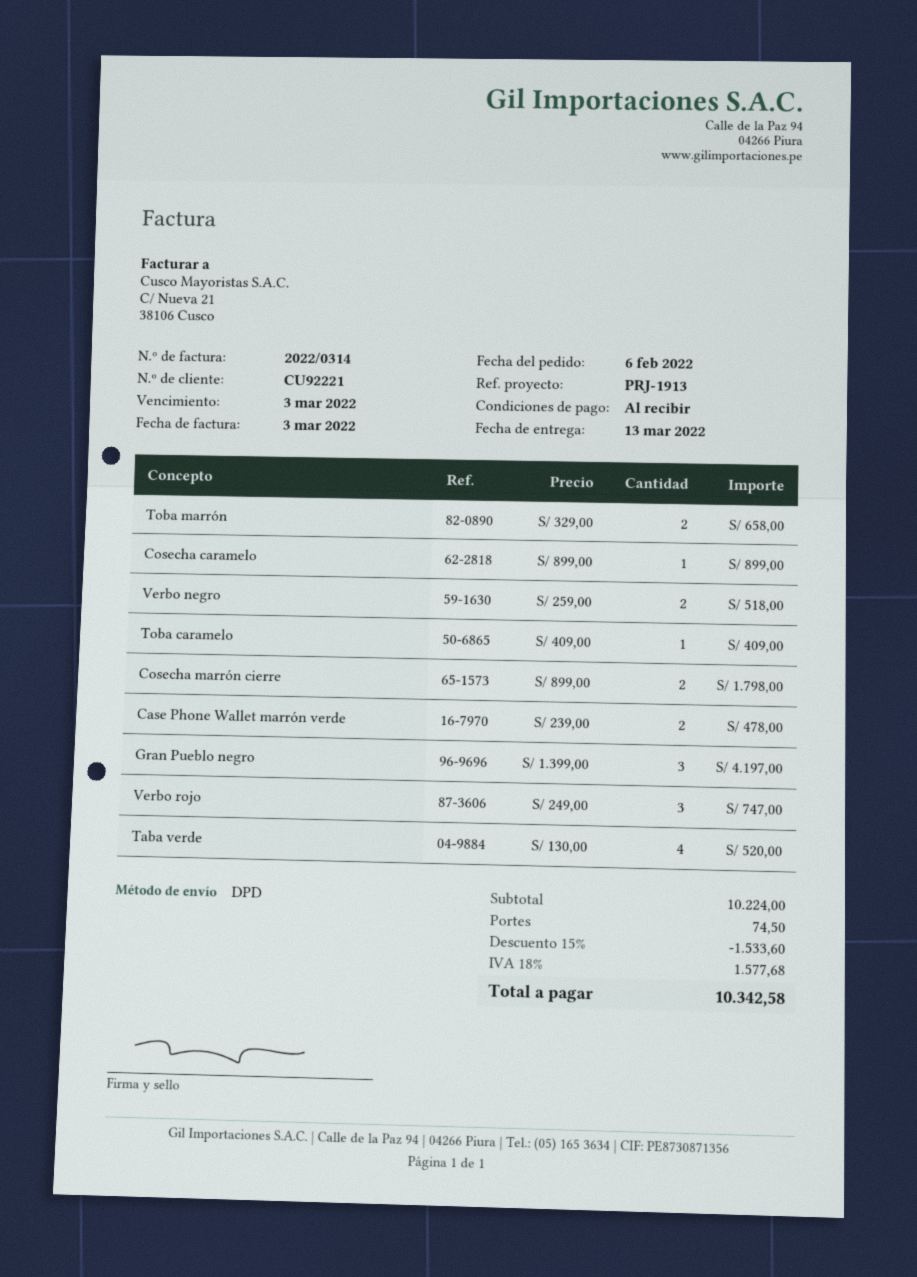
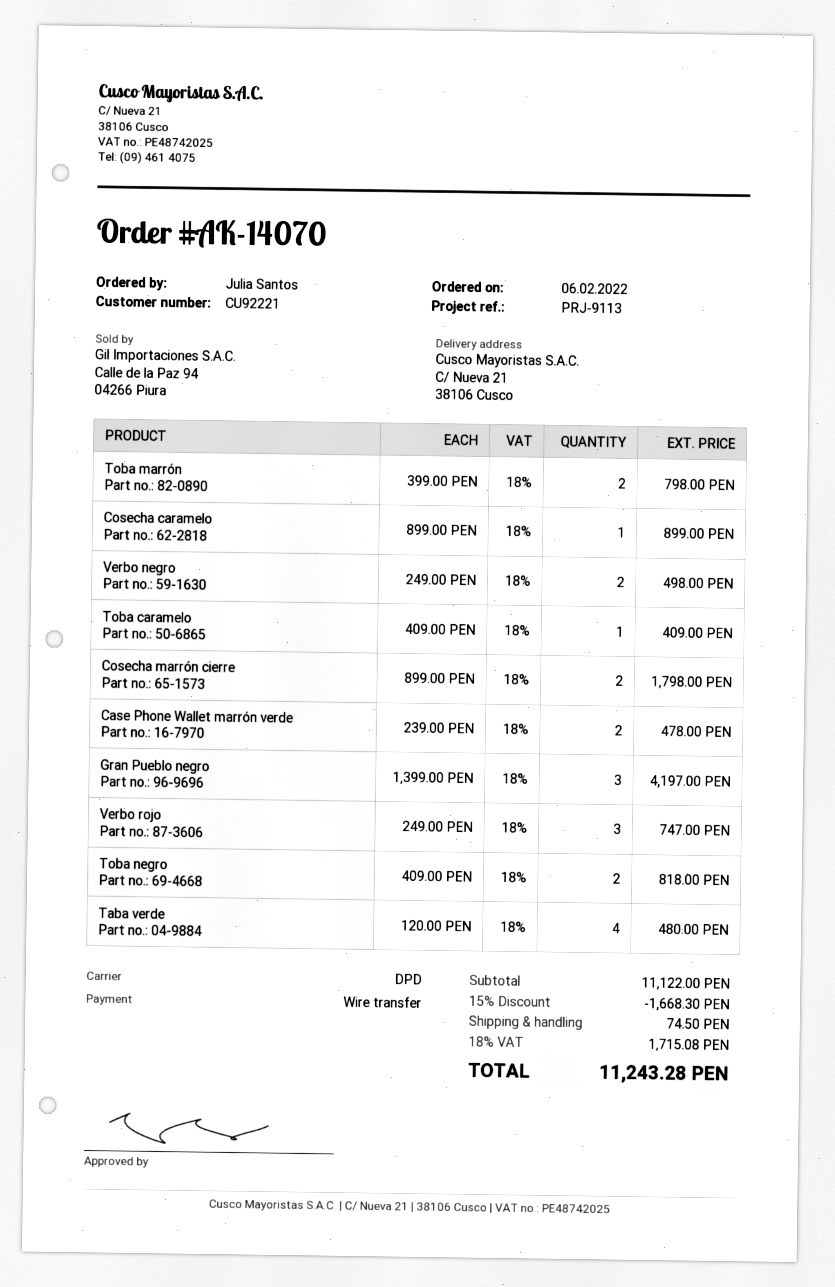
reference: PRJ-1913 -> PRJ-9113
Toba marrón: 2 x 329.00 = 658.00 -> 2 x 399.00 = 798.00
Verbo negro: 2 x 259.00 = 518.00 -> 2 x 249.00 = 498.00
Taba verde: 4 x 130.00 = 520.00 -> 4 x 120.00 = 480.00
Toba negro: none -> 2 x 409.00 = 818.00
subtotal: 10224.00 -> 11122.00
discount: 15% = 1533.60 -> 15% = 1668.30
tax: 18% = 1577.68 -> 18% = 1715.08
total: 10342.58 -> 11243.28

